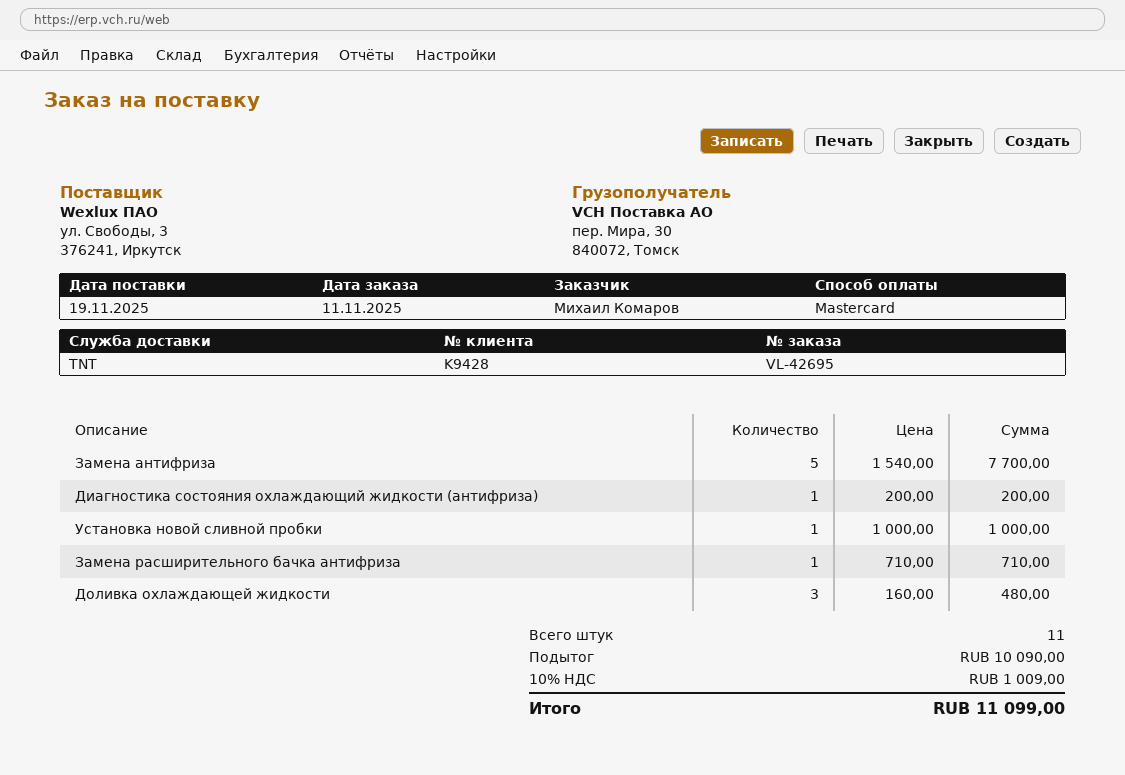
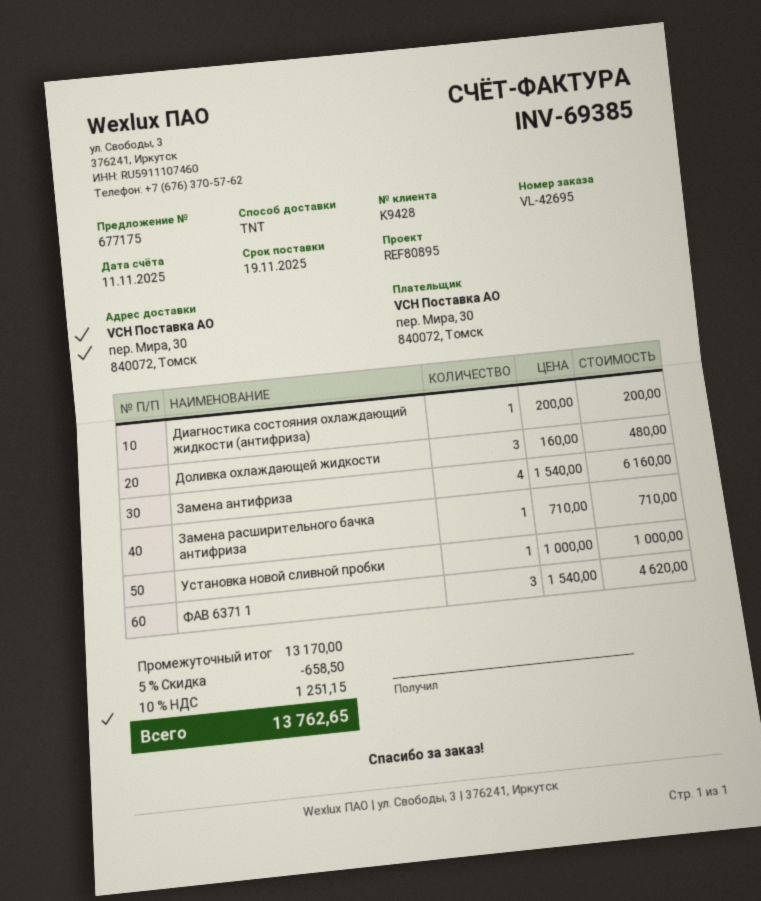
Замена антифриза: 5 x 1540.00 = 7700.00 -> 4 x 1540.00 = 6160.00
ФАВ 6371 1: none -> 3 x 1540.00 = 4620.00
subtotal: 10090.00 -> 13170.00
discount: none -> 5% = 658.50
tax: 10% = 1009.00 -> 10% = 1251.15
total: 11099.00 -> 13762.65

